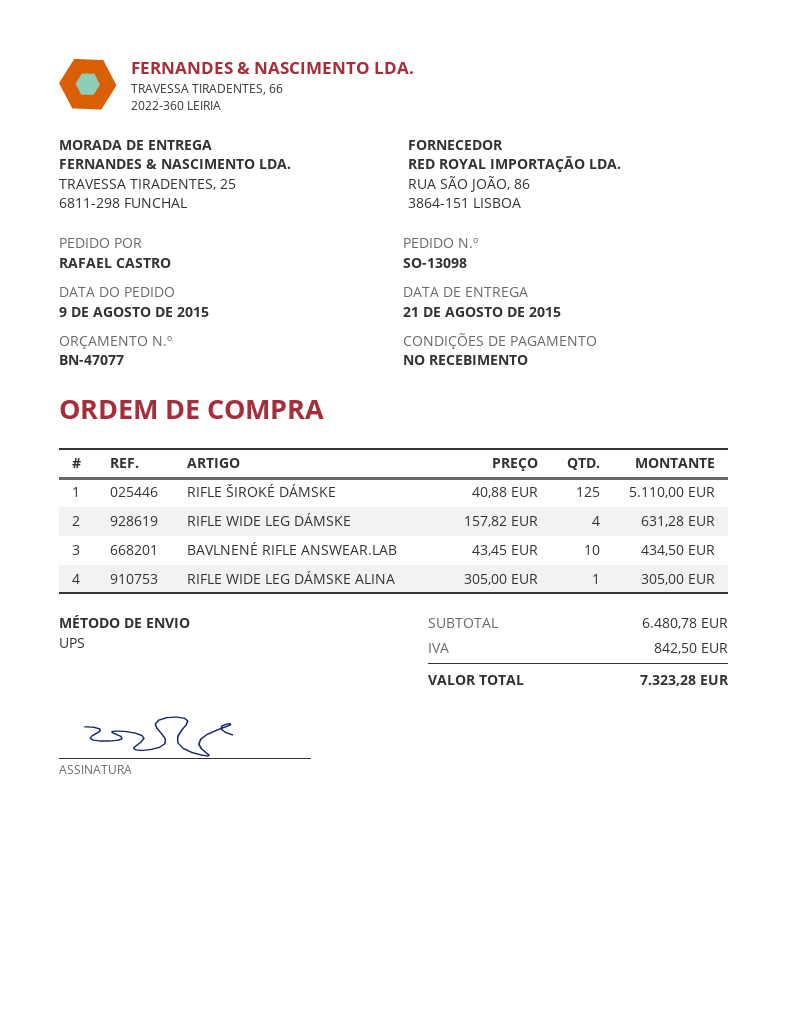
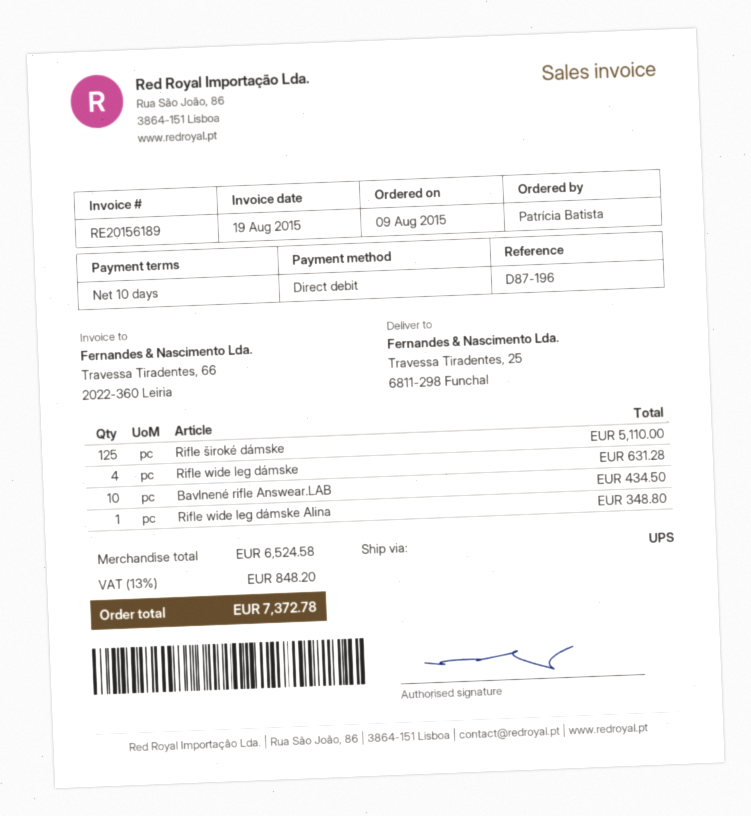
payment terms: on receipt -> 10 days
ordered by: RAFAEL CASTRO -> Patrícia Batista
RIFLE WIDE LEG DÁMSKE ALINA: 1 for 305.00 -> 1 for 348.80
subtotal: 6480.78 -> 6524.58
tax: 842.50 -> 848.20
total: 7323.28 -> 7372.78

